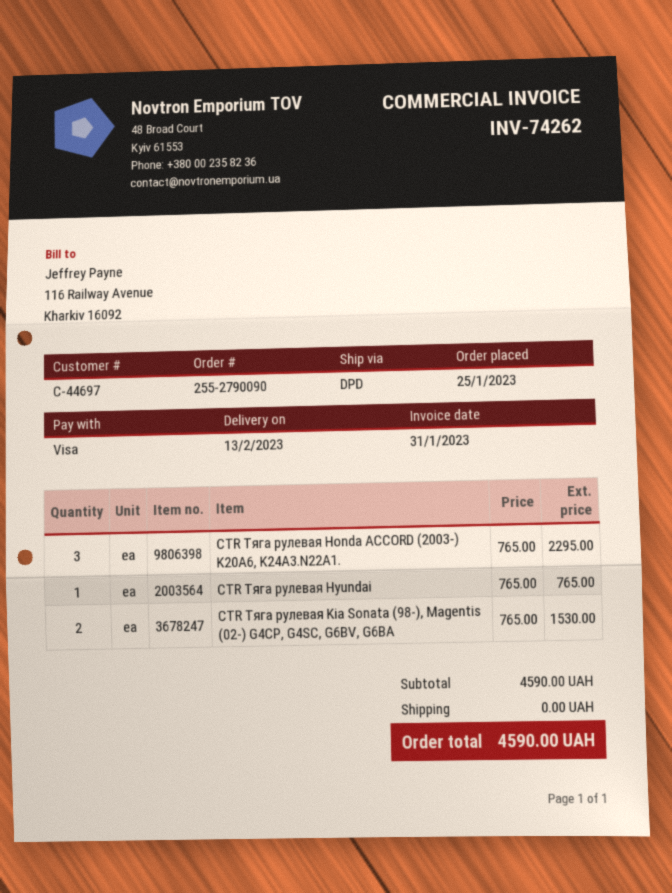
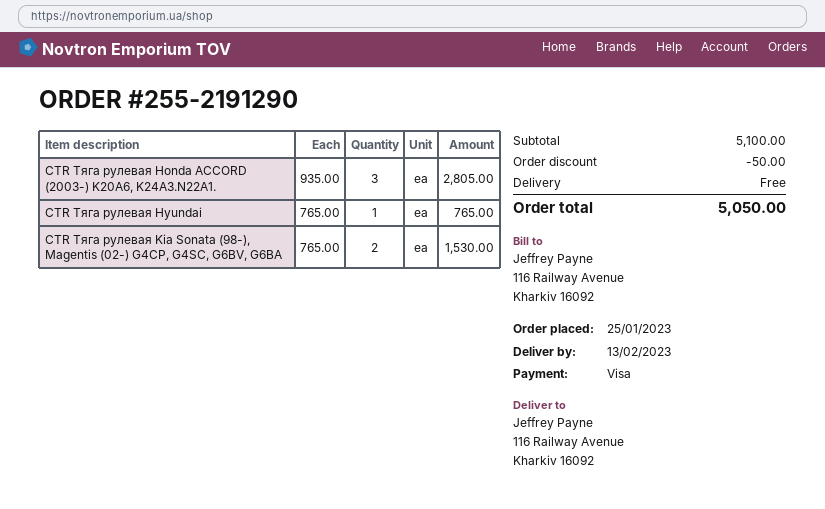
order number: 255-2790090 -> 255-2191290
CTR Тяга рулевая Honda ACCORD (2003-) K20A6, K24A3.N22A1.: 3 x 765.00 = 2295.00 -> 3 x 935.00 = 2805.00
subtotal: 4590.00 -> 5100.00
discount: none -> 50.00
total: 4590.00 -> 5050.00

